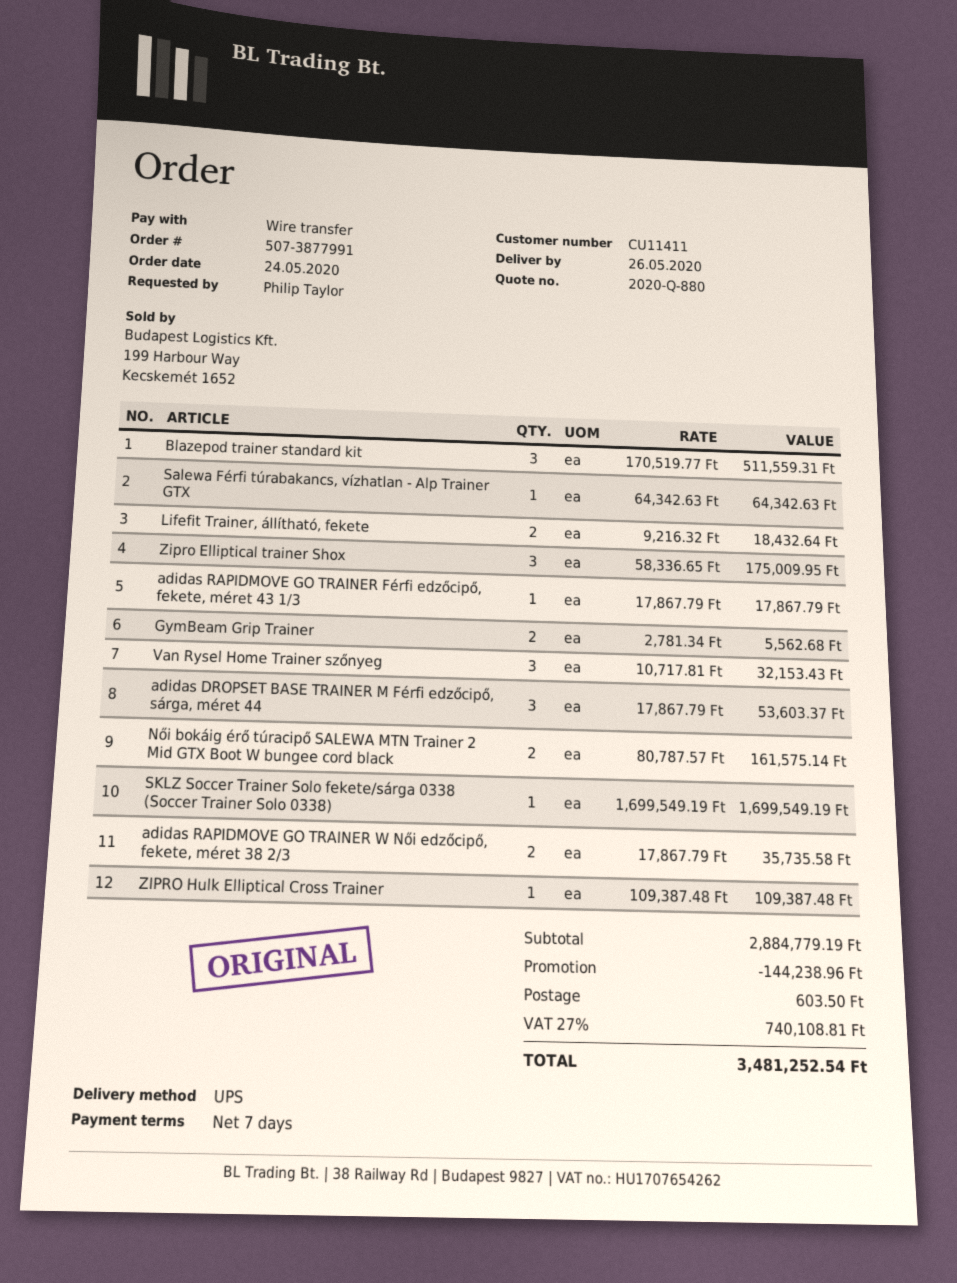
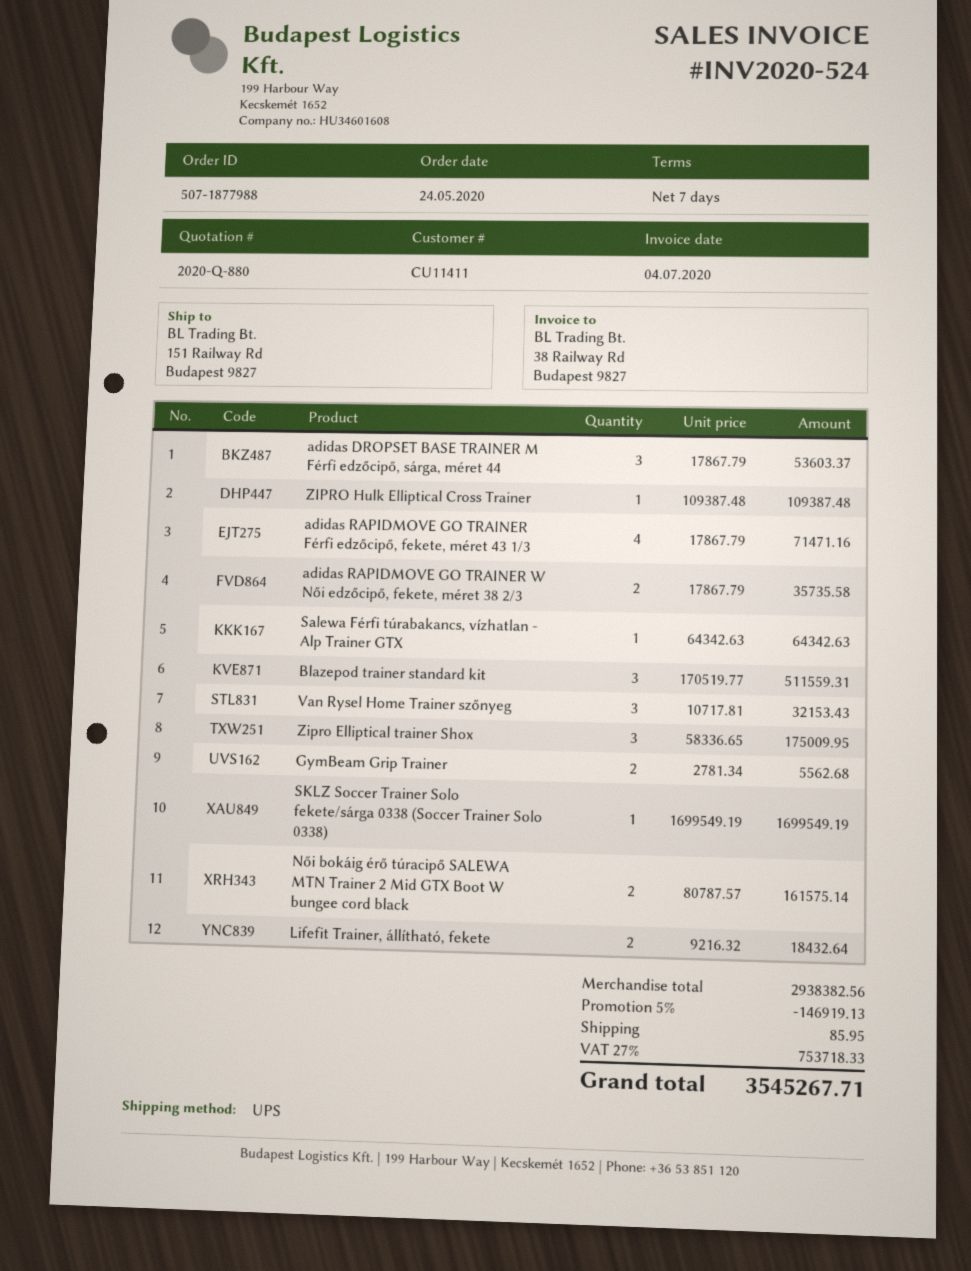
order number: 507-3877991 -> 507-1877988
adidas RAPIDMOVE GO TRAINER Férfi edzőcipő, fekete, méret 43 1/3: 1 x 17867.79 = 17867.79 -> 4 x 17867.79 = 71471.16
subtotal: 2884779.19 -> 2938382.56
discount: 144238.96 -> 146919.13
shipping: 603.50 -> 85.95
tax: 27% = 740108.81 -> 27% = 753718.33
total: 3481252.54 -> 3545267.71

